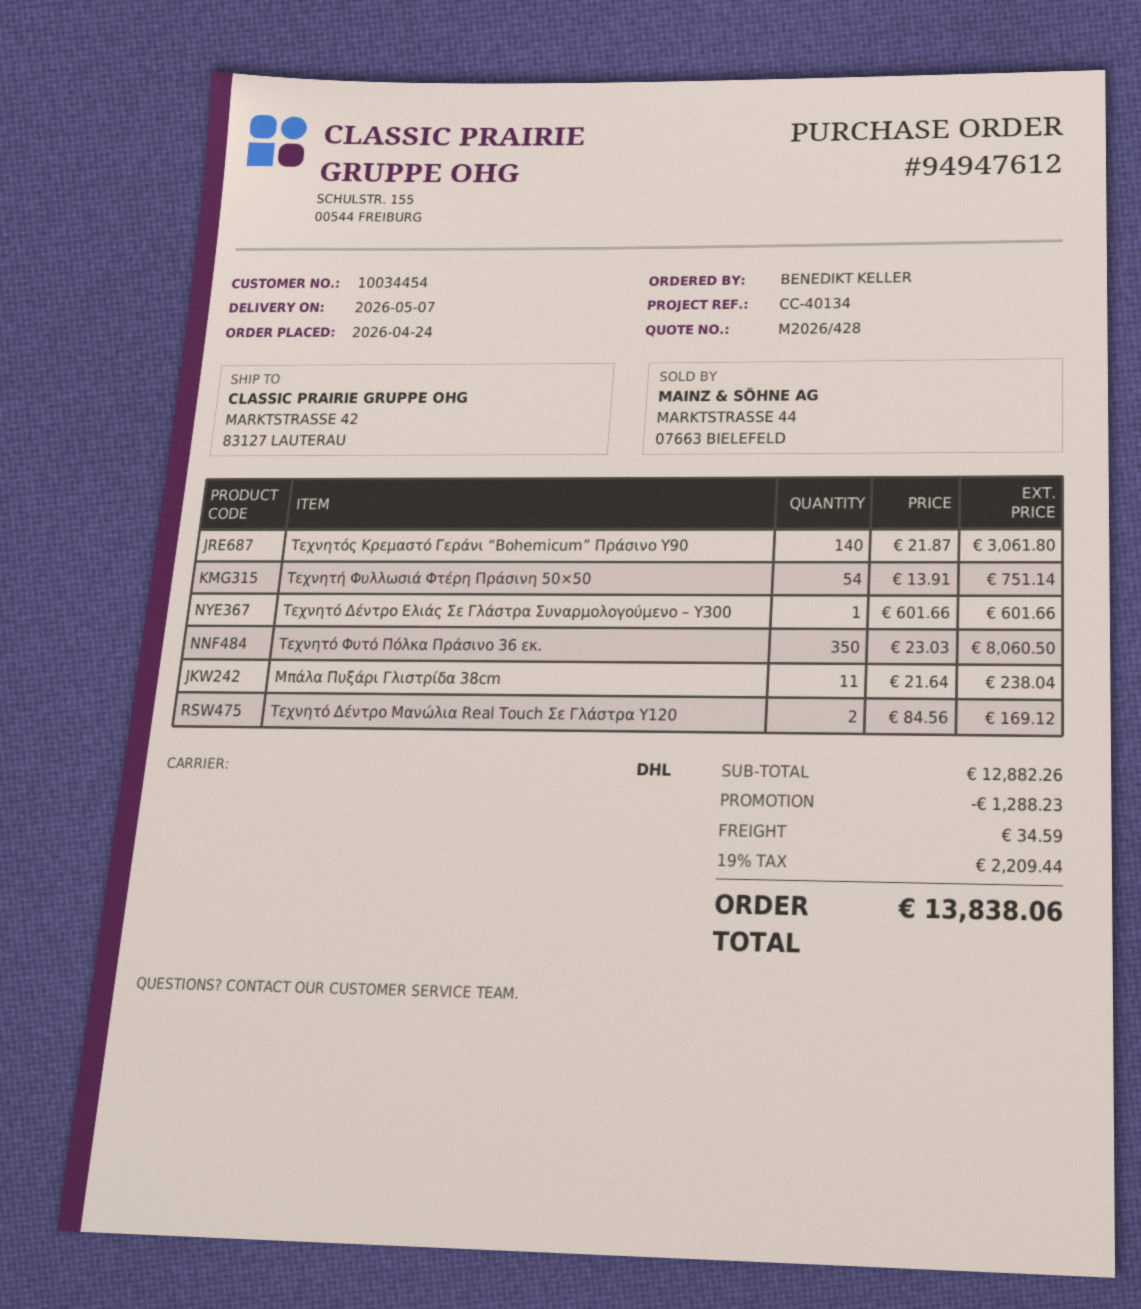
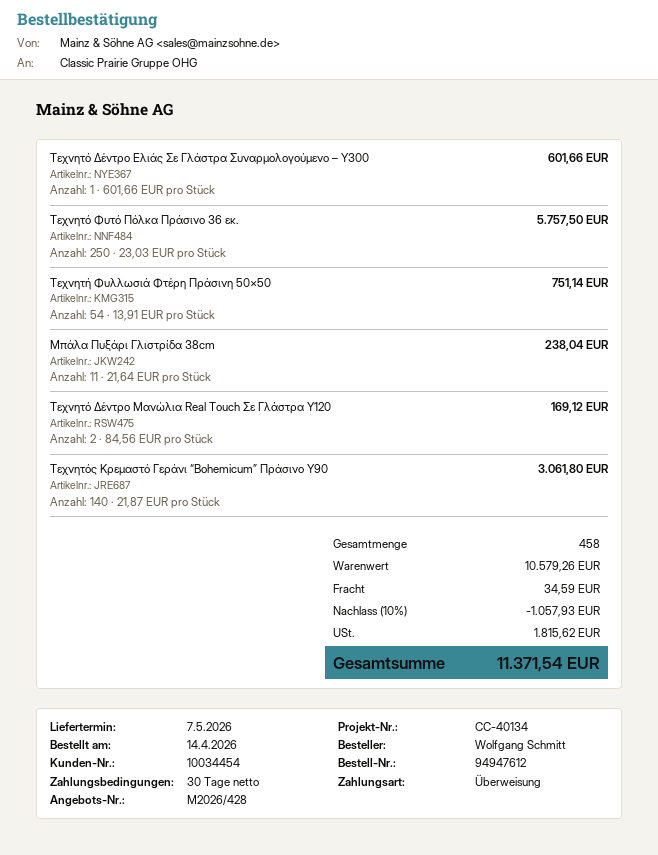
order date: 2026-04-24 -> 2026-04-14
ordered by: BENEDIKT KELLER -> Wolfgang Schmitt
Τεχνητό Φυτό Πόλκα Πράσινο 36 εκ.: 350 x 23.03 = 8060.50 -> 250 x 23.03 = 5757.50
subtotal: 12882.26 -> 10579.26
discount: 1288.23 -> 1057.93
tax: 2209.44 -> 1815.62
total: 13838.06 -> 11371.54

